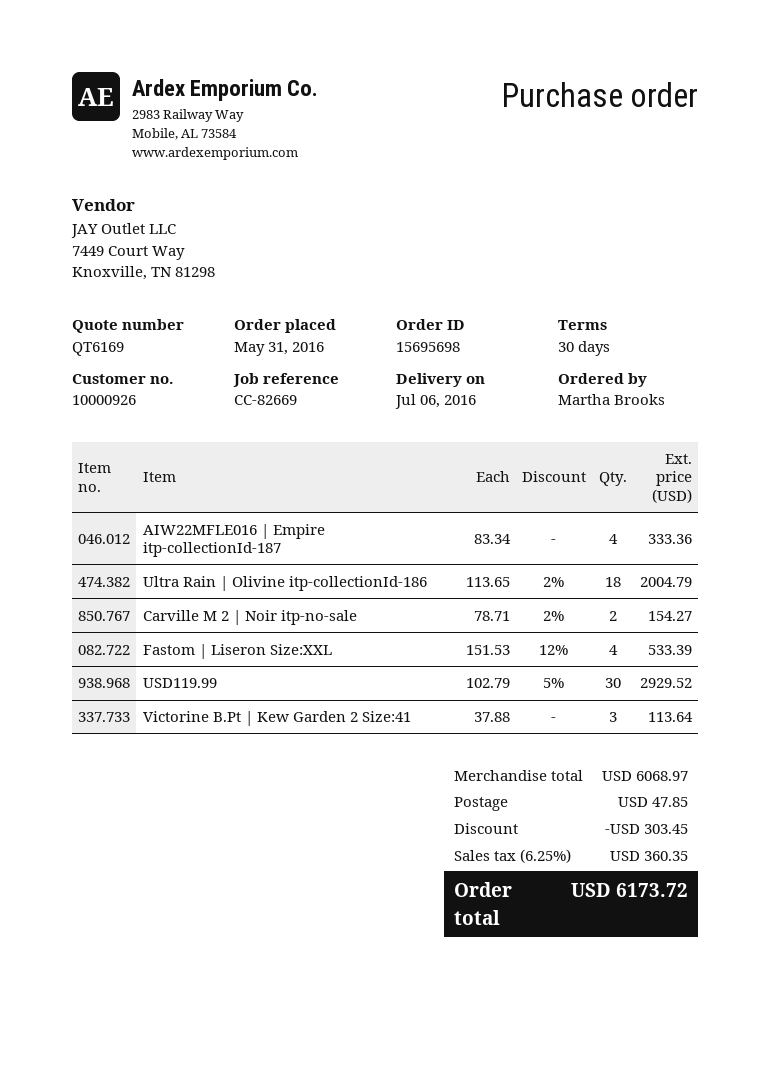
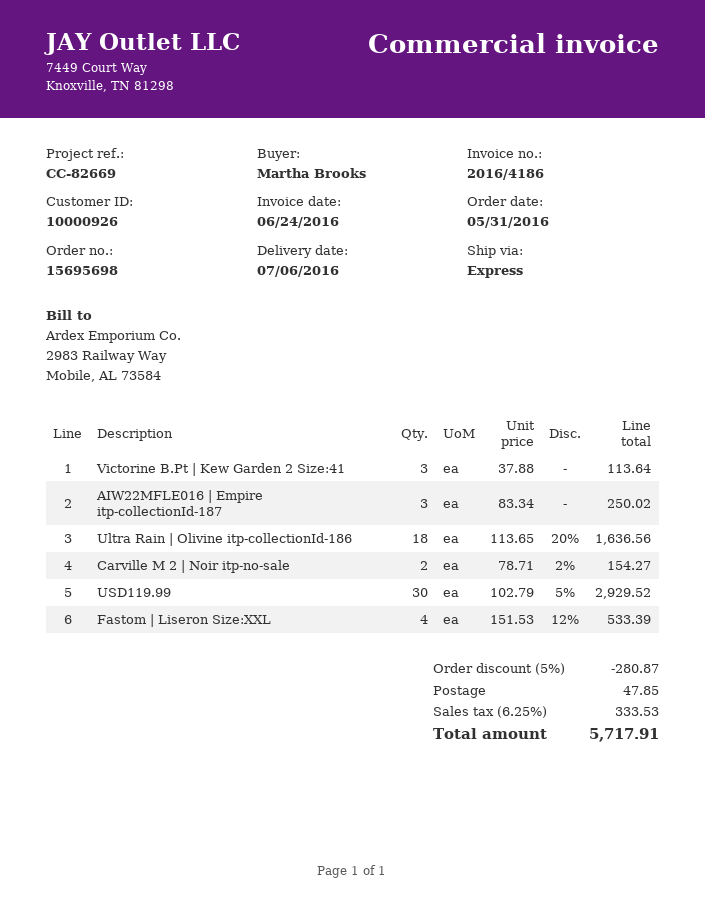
AIW22MFLE016 | Empire itp-collectionId-187: 4 x 83.34 = 333.36 -> 3 x 83.34 = 250.02
Ultra Rain | Olivine itp-collectionId-186: 18 x 113.65 - 2% = 2004.79 -> 18 x 113.65 - 20% = 1636.56
discount: 303.45 -> 280.87
tax: 6.25% = 360.35 -> 6.25% = 333.53
total: 6173.72 -> 5717.91

